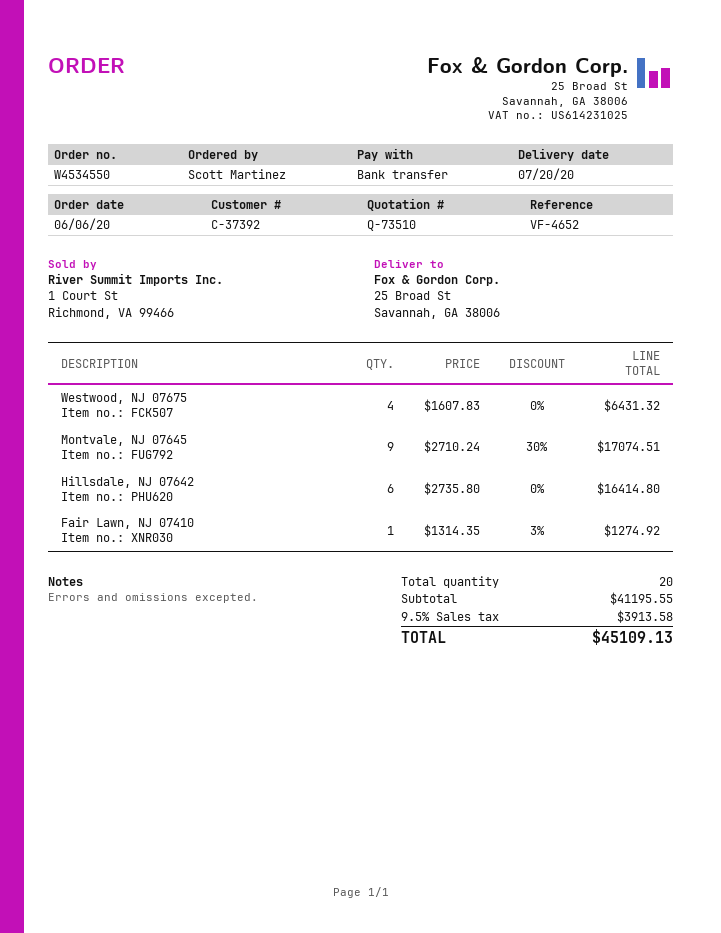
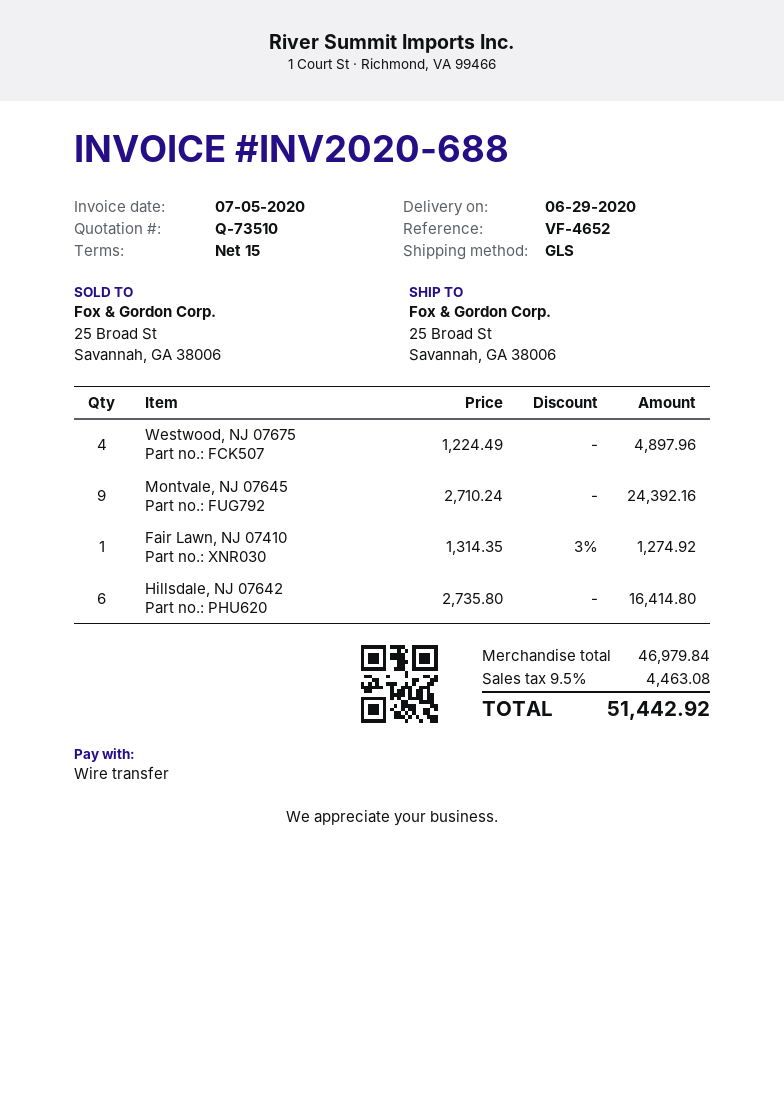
delivery date: 2020-07-20 -> 2020-06-29
Westwood, NJ 07675: 4 x 1607.83 = 6431.32 -> 4 x 1224.49 = 4897.96
Montvale, NJ 07645: 9 x 2710.24 - 30% = 17074.51 -> 9 x 2710.24 = 24392.16
subtotal: 41195.55 -> 46979.84
tax: 9.5% = 3913.58 -> 9.5% = 4463.08
total: 45109.13 -> 51442.92

